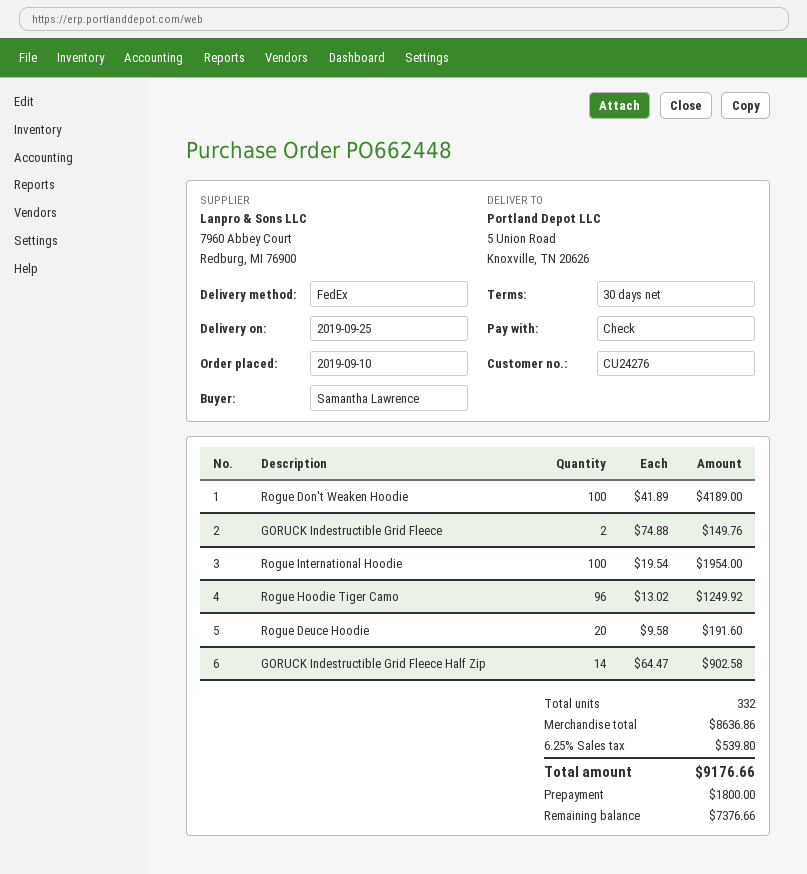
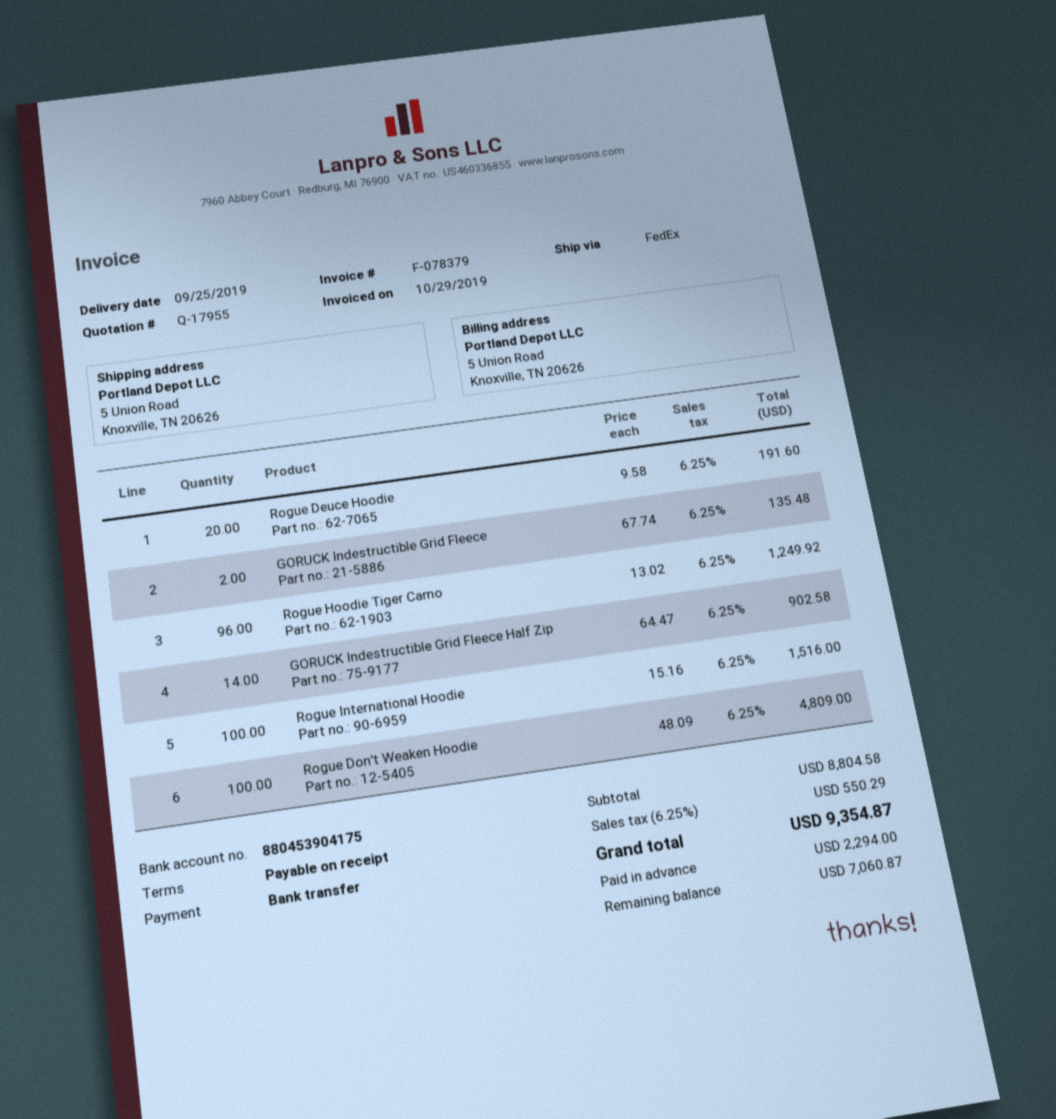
payment terms: 30 days -> on receipt
payment method: cheque -> bank transfer
Rogue Don't Weaken Hoodie: 100 x 41.89 = 4189.00 -> 100 x 48.09 = 4809.00
GORUCK Indestructible Grid Fleece: 2 x 74.88 = 149.76 -> 2 x 67.74 = 135.48
Rogue International Hoodie: 100 x 19.54 = 1954.00 -> 100 x 15.16 = 1516.00
subtotal: 8636.86 -> 8804.58
tax: 6.25% = 539.80 -> 6.25% = 550.29
total: 9176.66 -> 9354.87
deposit: 1800.00 -> 2294.00
balance: 7376.66 -> 7060.87

